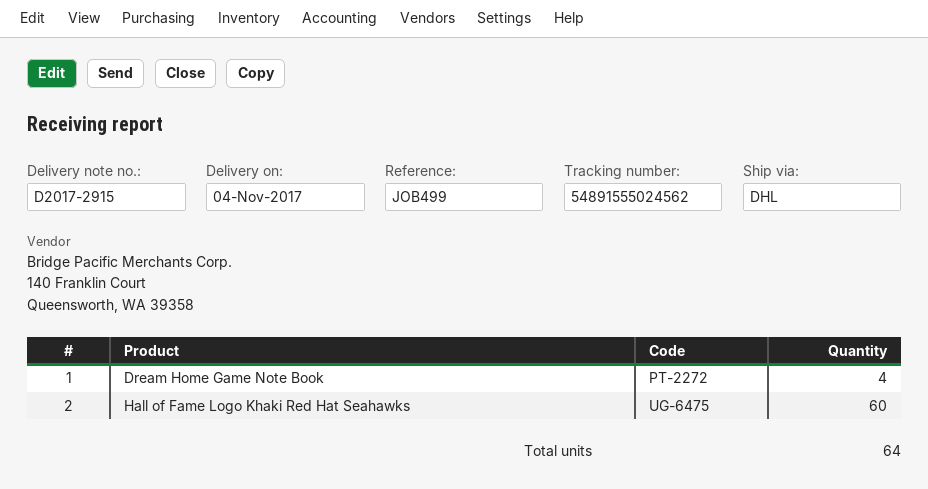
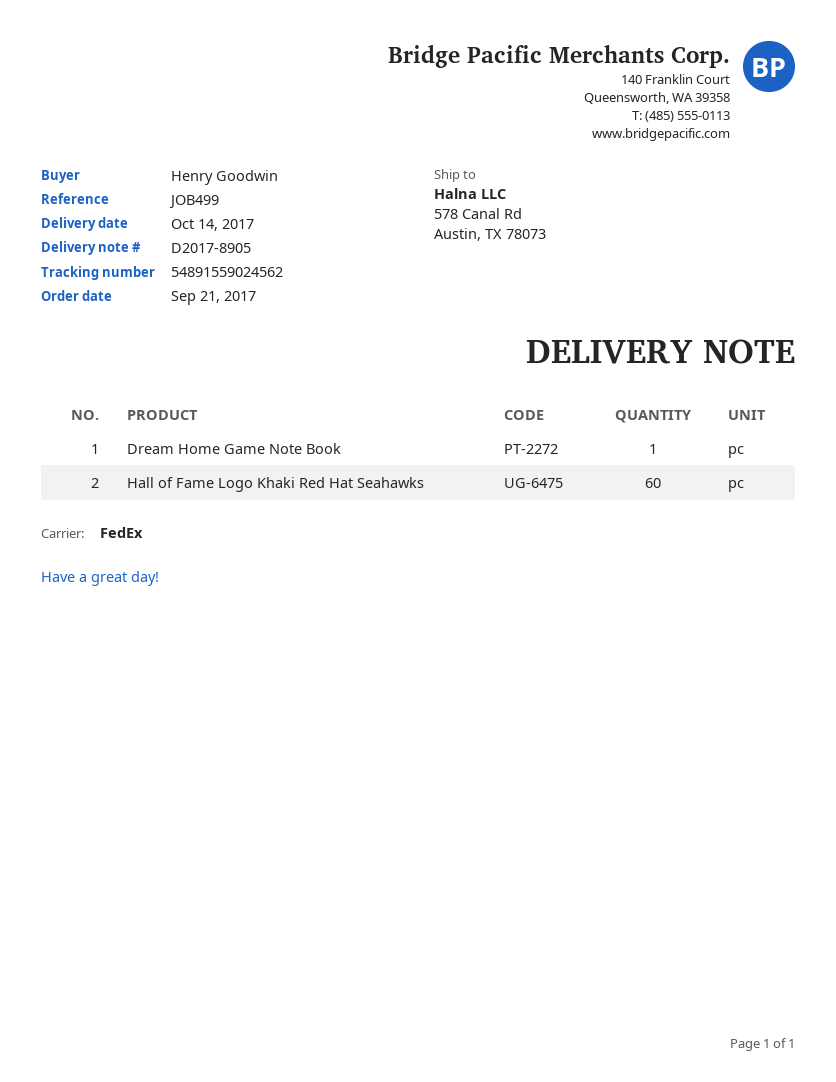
delivery note number: D2017-2915 -> D2017-8905
delivery date: 2017-11-04 -> 2017-10-14
shipping method: DHL -> FedEx
tracking number: 54891555024562 -> 54891559024562
Dream Home Game Note Book: 4 -> 1

